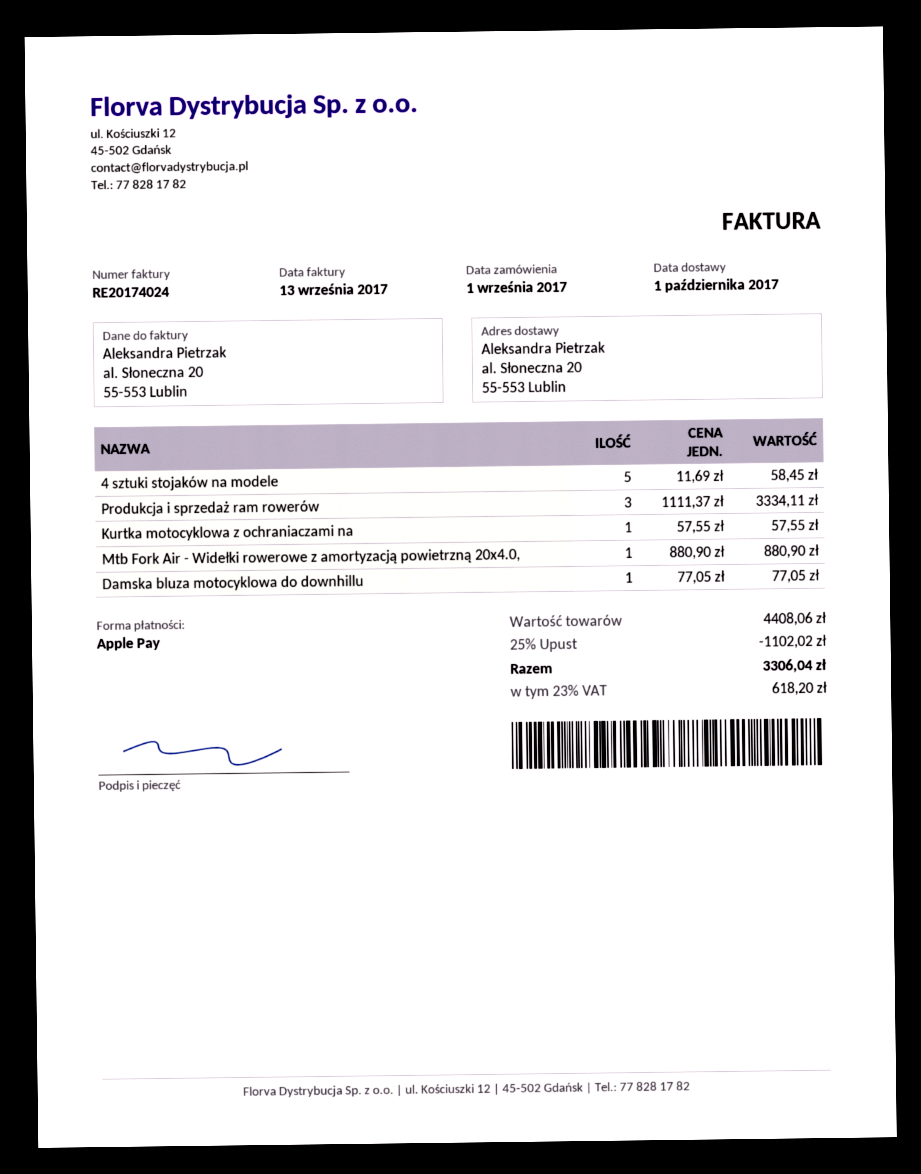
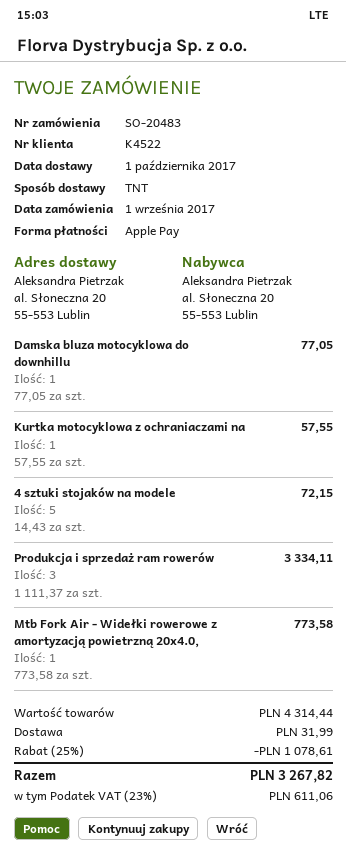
4 sztuki stojaków na modele: 5 x 11.69 = 58.45 -> 5 x 14.43 = 72.15
Mtb Fork Air - Widełki rowerowe z amortyzacją powietrzną 20x4.0,: 1 x 880.90 = 880.90 -> 1 x 773.58 = 773.58
subtotal: 4408.06 -> 4314.44
discount: 25% = 1102.02 -> 25% = 1078.61
shipping: none -> 31.99
tax: 23% = 618.20 -> 23% = 611.06
total: 3306.04 -> 3267.82

